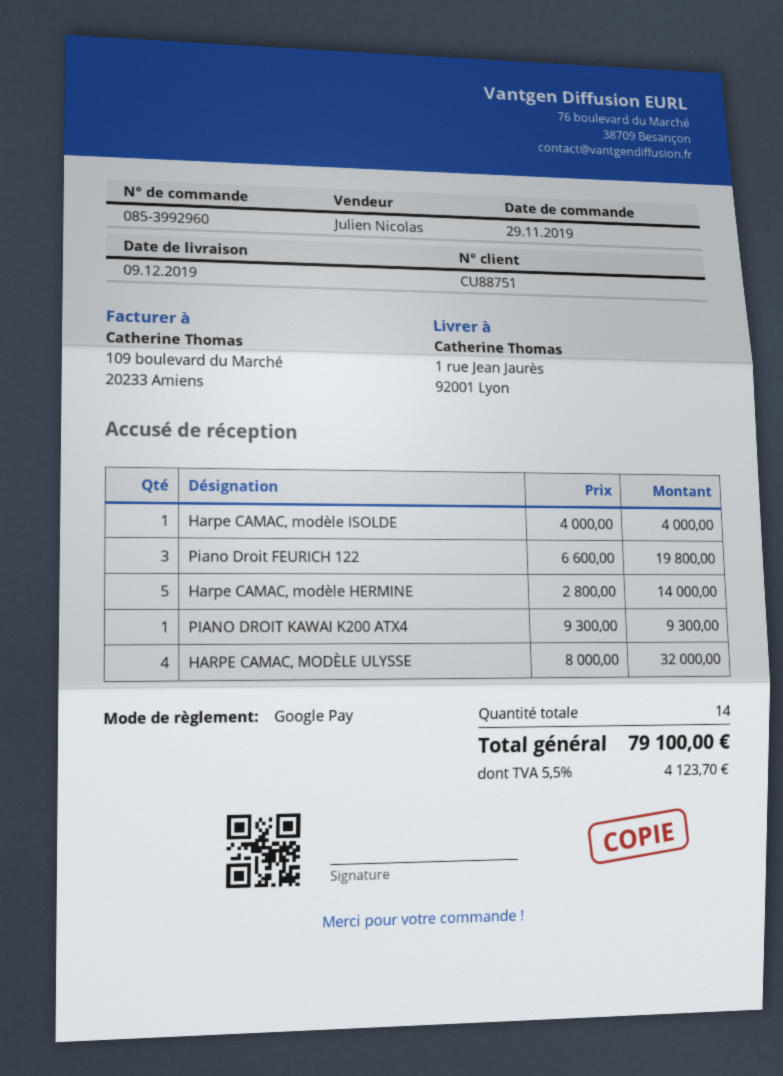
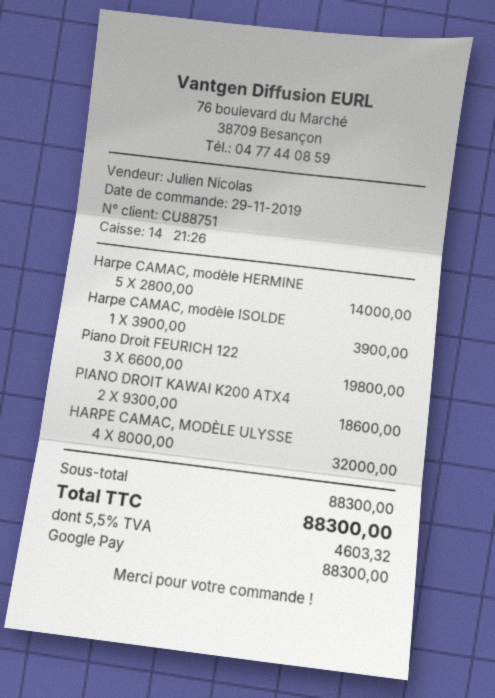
Harpe CAMAC, modèle ISOLDE: 1 x 4000.00 = 4000.00 -> 1 x 3900.00 = 3900.00
PIANO DROIT KAWAI K200 ATX4: 1 x 9300.00 = 9300.00 -> 2 x 9300.00 = 18600.00
tax: 5.5% = 4123.70 -> 5.5% = 4603.32
total: 79100.00 -> 88300.00

